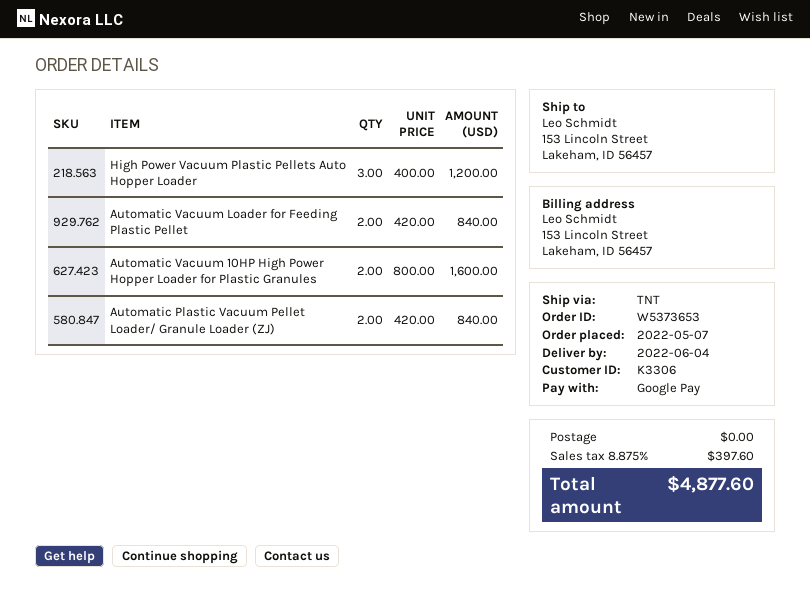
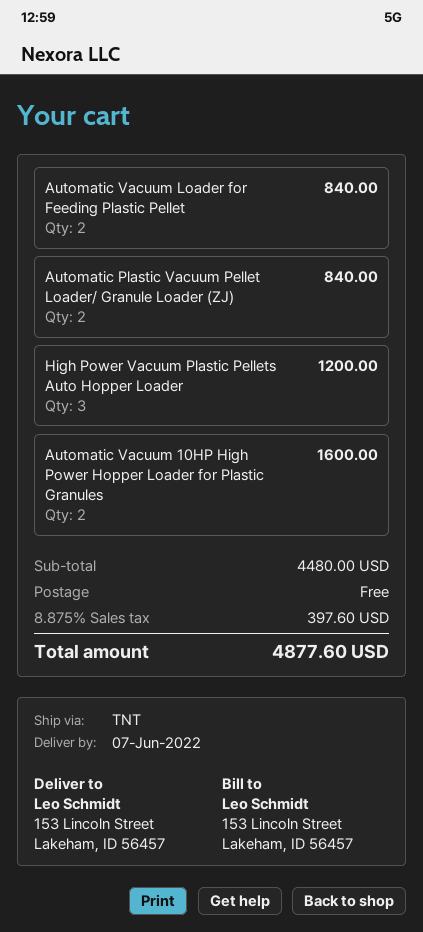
delivery date: 2022-06-04 -> 2022-06-07

